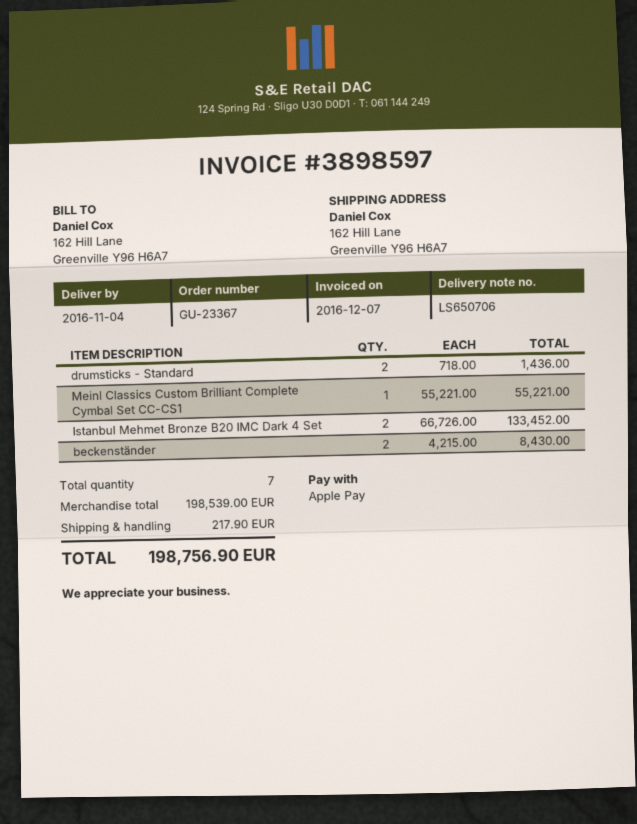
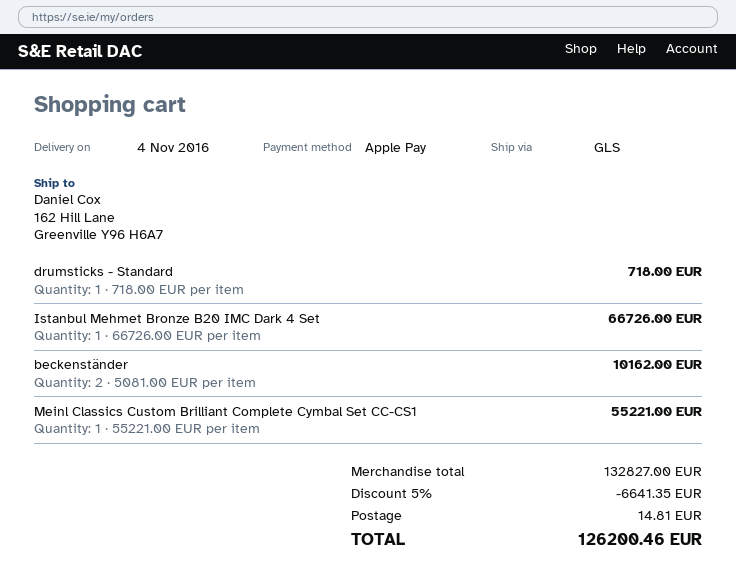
drumsticks - Standard: 2 x 718.00 = 1436.00 -> 1 x 718.00 = 718.00
Istanbul Mehmet Bronze B20 IMC Dark 4 Set: 2 x 66726.00 = 133452.00 -> 1 x 66726.00 = 66726.00
beckenständer: 2 x 4215.00 = 8430.00 -> 2 x 5081.00 = 10162.00
subtotal: 198539.00 -> 132827.00
discount: none -> 5% = 6641.35
shipping: 217.90 -> 14.81
total: 198756.90 -> 126200.46

